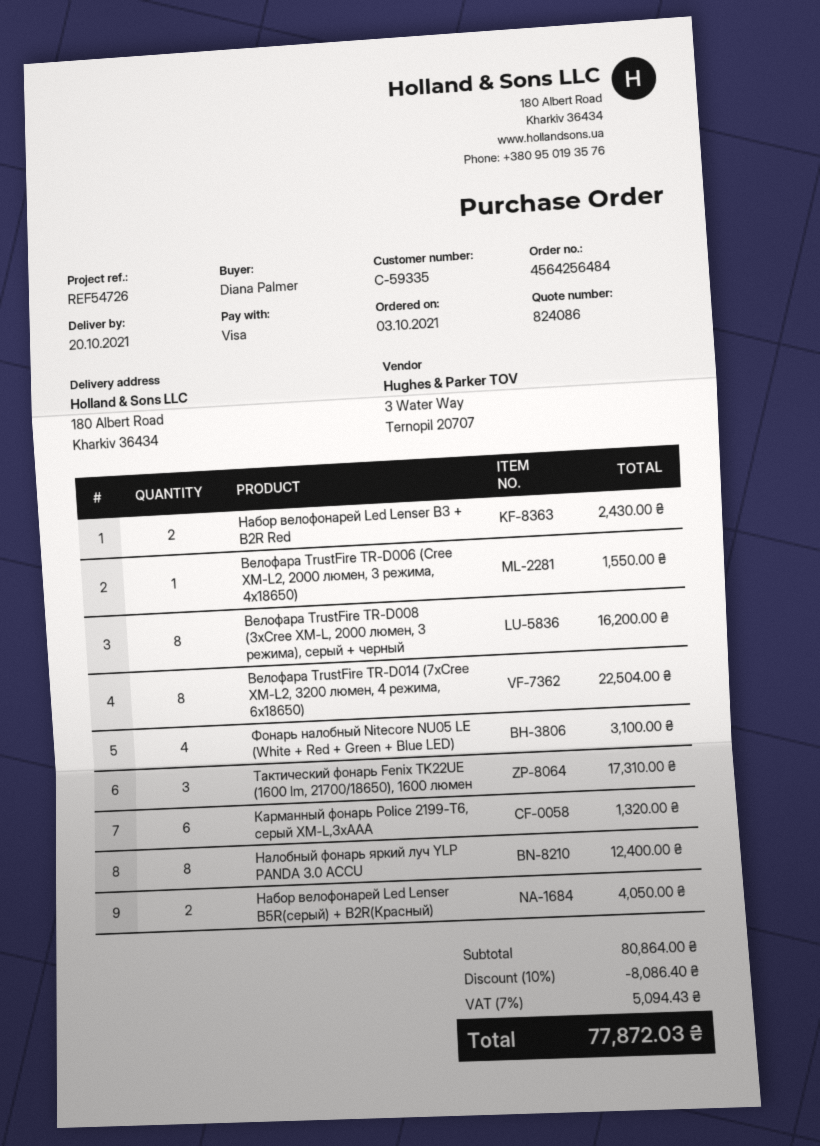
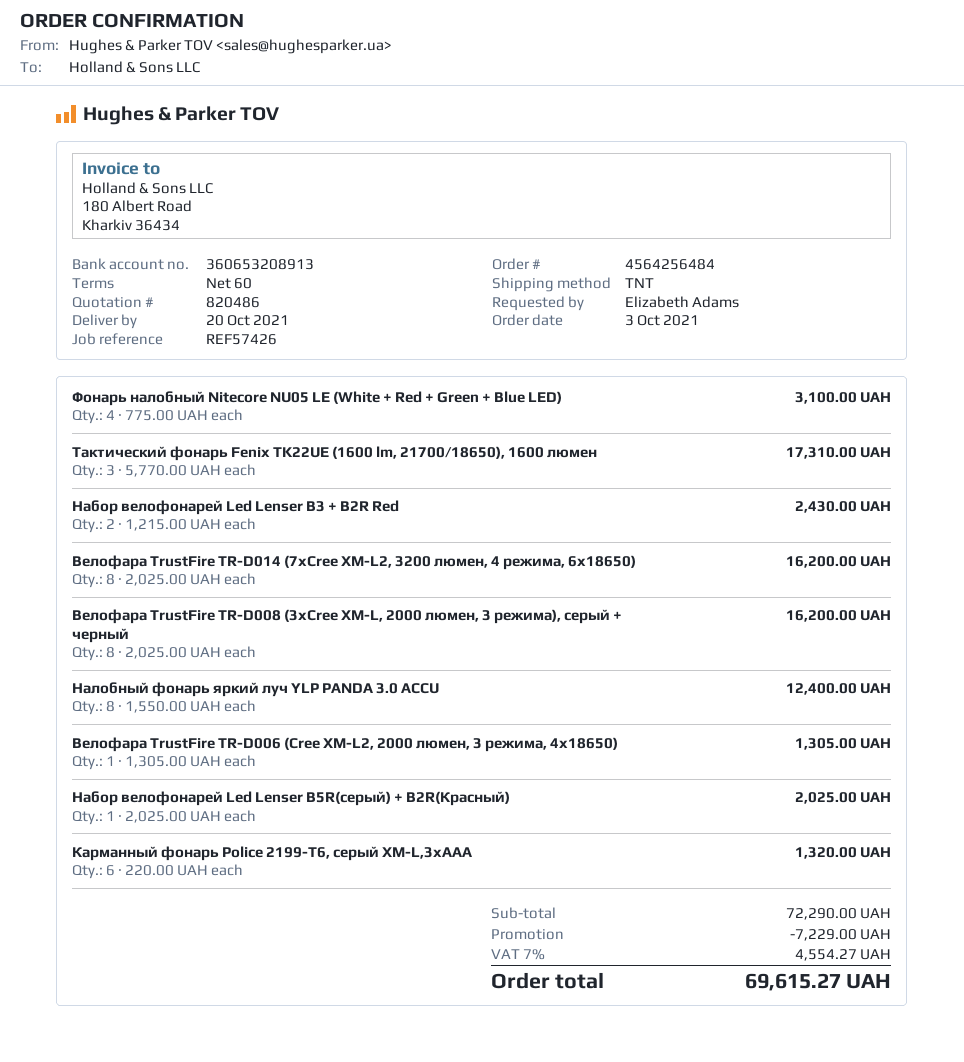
quote number: 824086 -> 820486
reference: REF54726 -> REF57426
ordered by: Diana Palmer -> Elizabeth Adams
Велофара TrustFire TR-D006 (Cree XM-L2, 2000 люмен, 3 режима, 4x18650): 1 for 1550.00 -> 1 for 1305.00
Велофара TrustFire TR-D014 (7xCree XM-L2, 3200 люмен, 4 режима, 6x18650): 8 for 22504.00 -> 8 for 16200.00
Набор велофонарей Led Lenser B5R(серый) + B2R(Красный): 2 for 4050.00 -> 1 for 2025.00
subtotal: 80864.00 -> 72290.00
discount: 8086.40 -> 7229.00
tax: 7% = 5094.43 -> 7% = 4554.27
total: 77872.03 -> 69615.27

